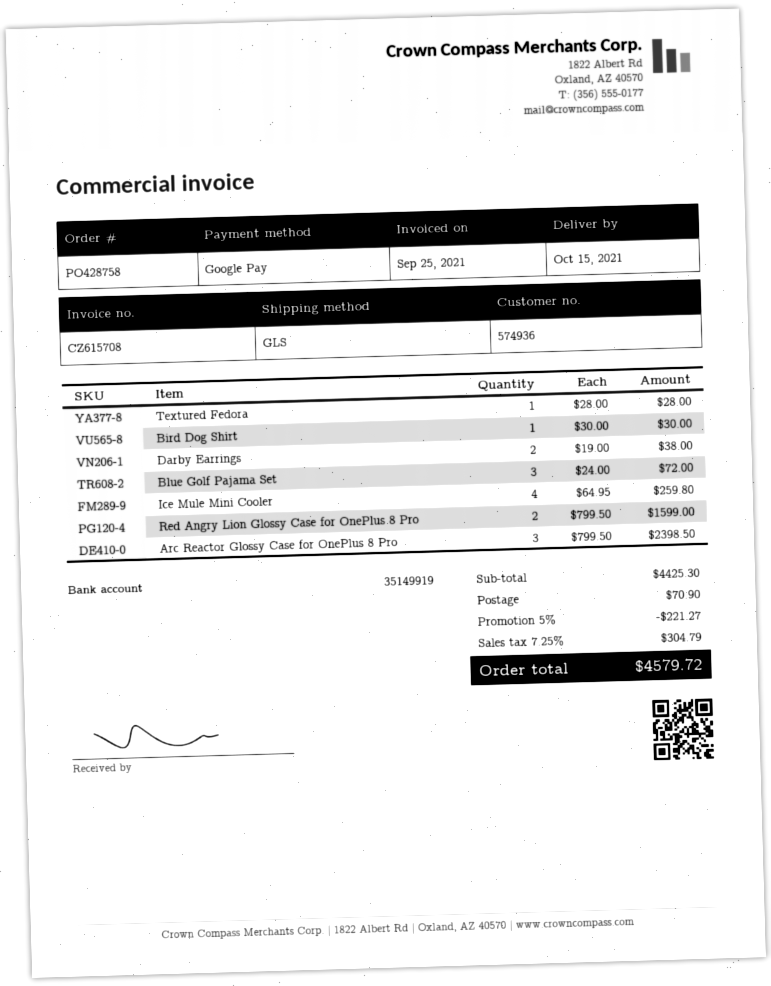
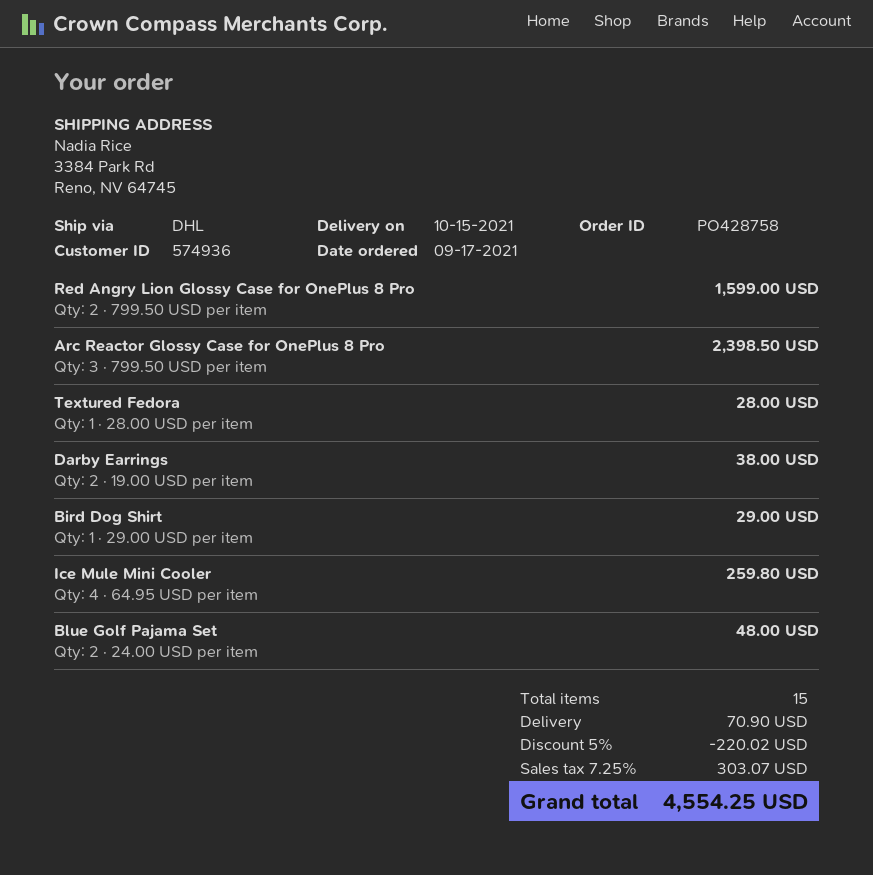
shipping method: GLS -> DHL
Bird Dog Shirt: 1 x 30.00 = 30.00 -> 1 x 29.00 = 29.00
Blue Golf Pajama Set: 3 x 24.00 = 72.00 -> 2 x 24.00 = 48.00
discount: 5% = 221.27 -> 5% = 220.02
tax: 7.25% = 304.79 -> 7.25% = 303.07
total: 4579.72 -> 4554.25

